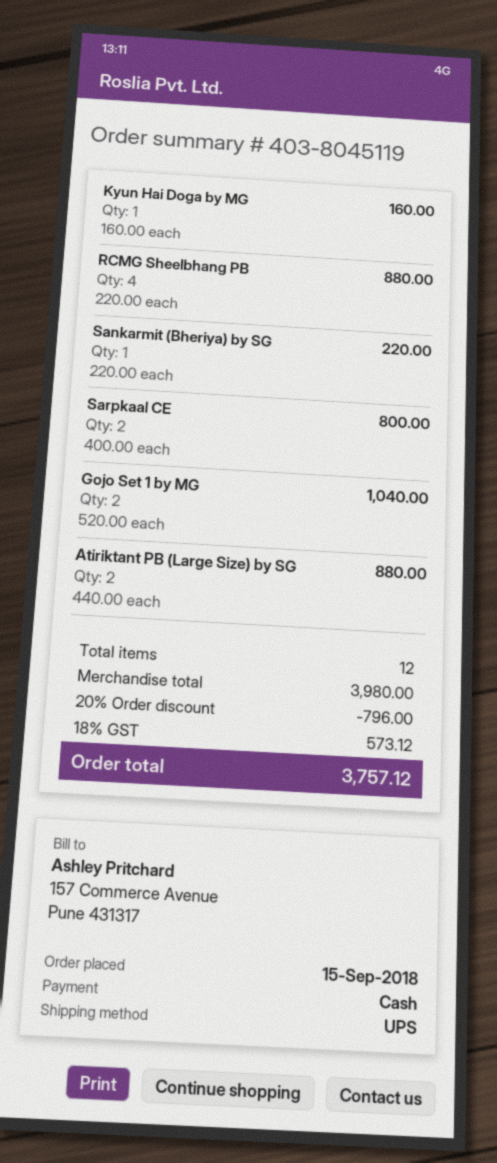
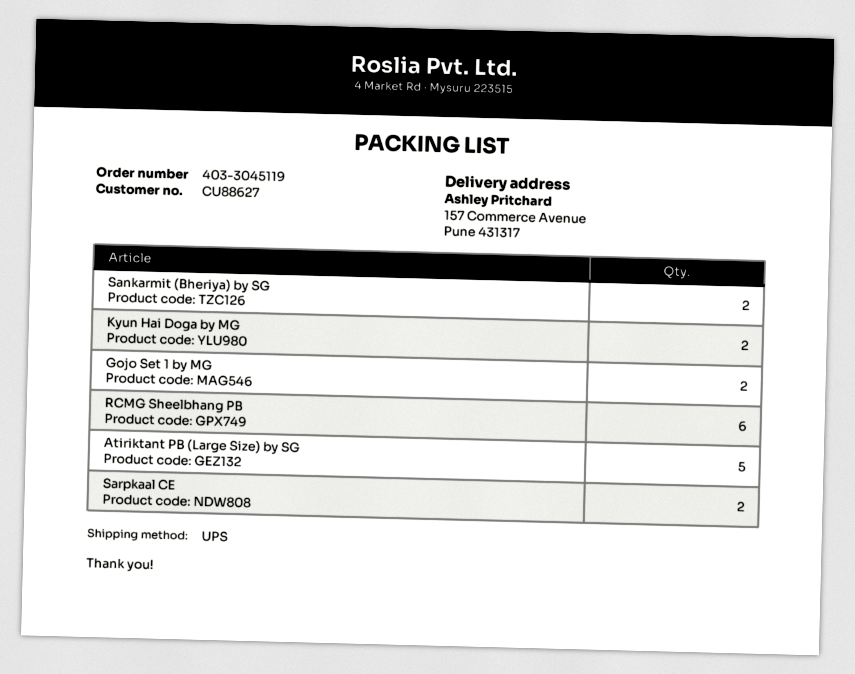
order number: 403-8045119 -> 403-3045119
Kyun Hai Doga by MG: 1 -> 2
RCMG Sheelbhang PB: 4 -> 6
Sankarmit (Bheriya) by SG: 1 -> 2
Atiriktant PB (Large Size) by SG: 2 -> 5

